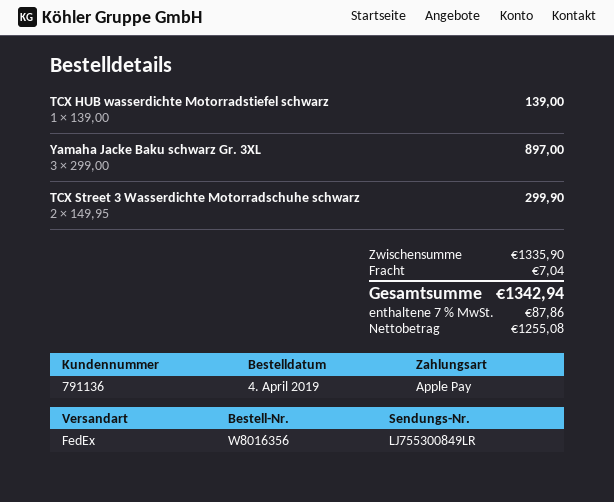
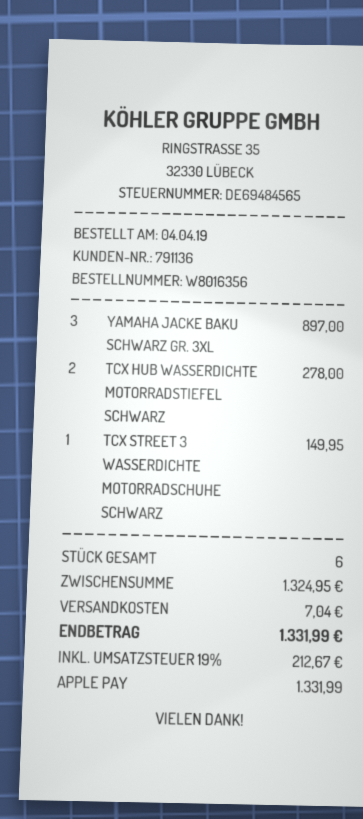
TCX HUB wasserdichte Motorradstiefel schwarz: 1 for 139.00 -> 2 for 278.00
TCX Street 3 Wasserdichte Motorradschuhe schwarz: 2 for 299.90 -> 1 for 149.95
subtotal: 1335.90 -> 1324.95
tax: 7% = 87.86 -> 19% = 212.67
total: 1342.94 -> 1331.99

